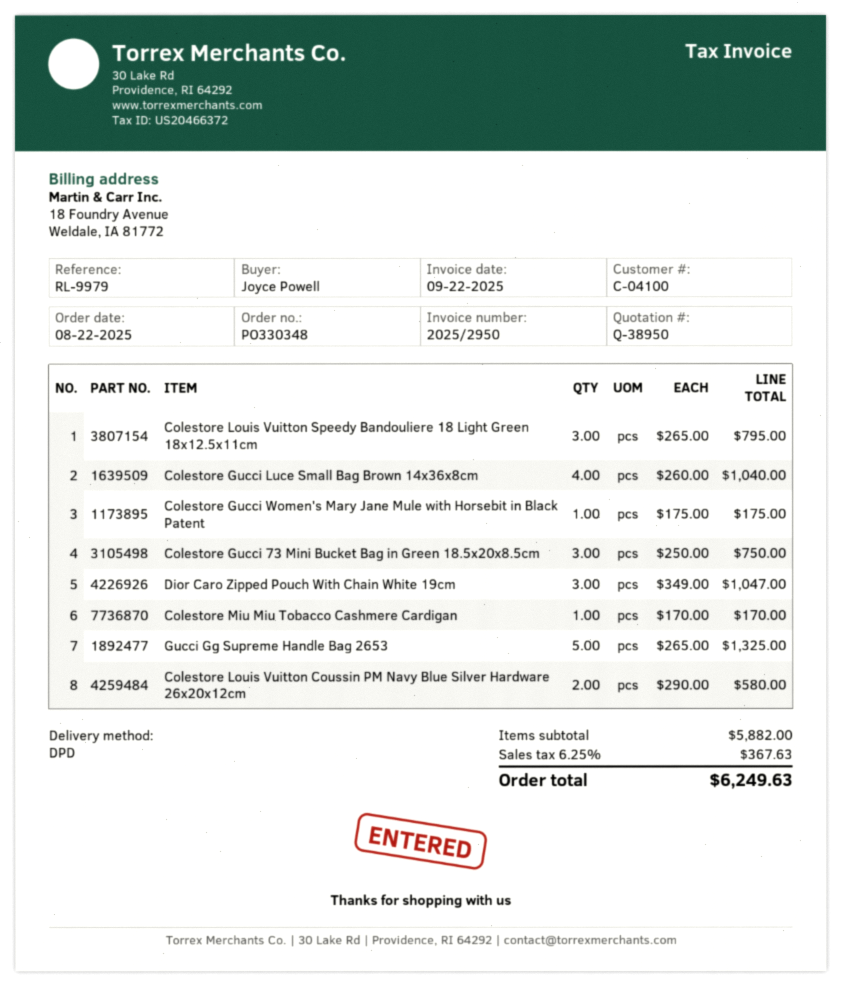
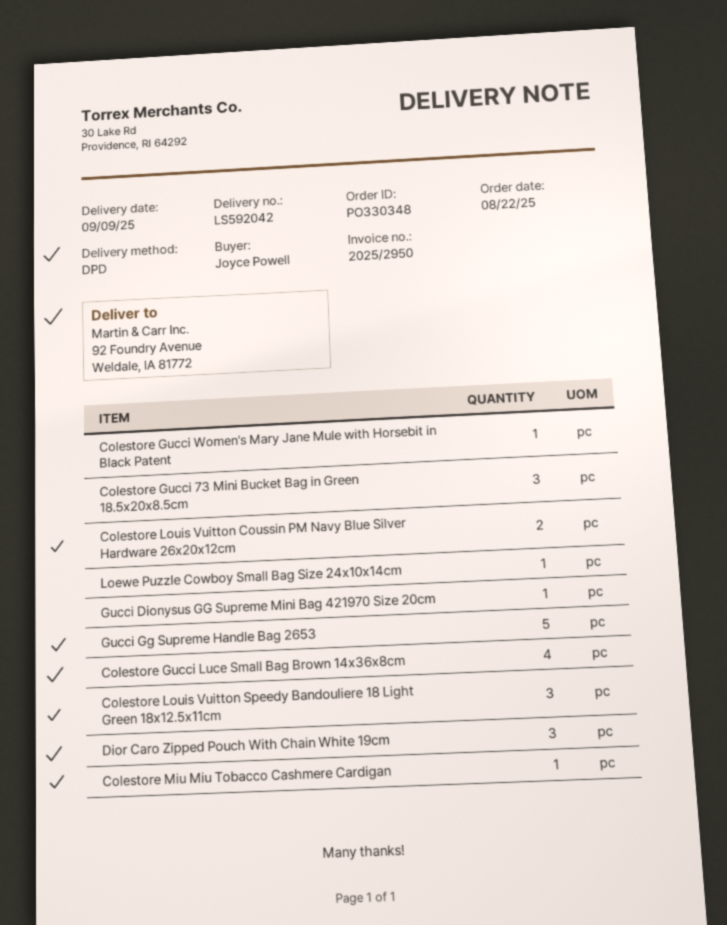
Loewe Puzzle Cowboy Small Bag Size 24x10x14cm: none -> 1
Gucci Dionysus GG Supreme Mini Bag 421970 Size 20cm: none -> 1

